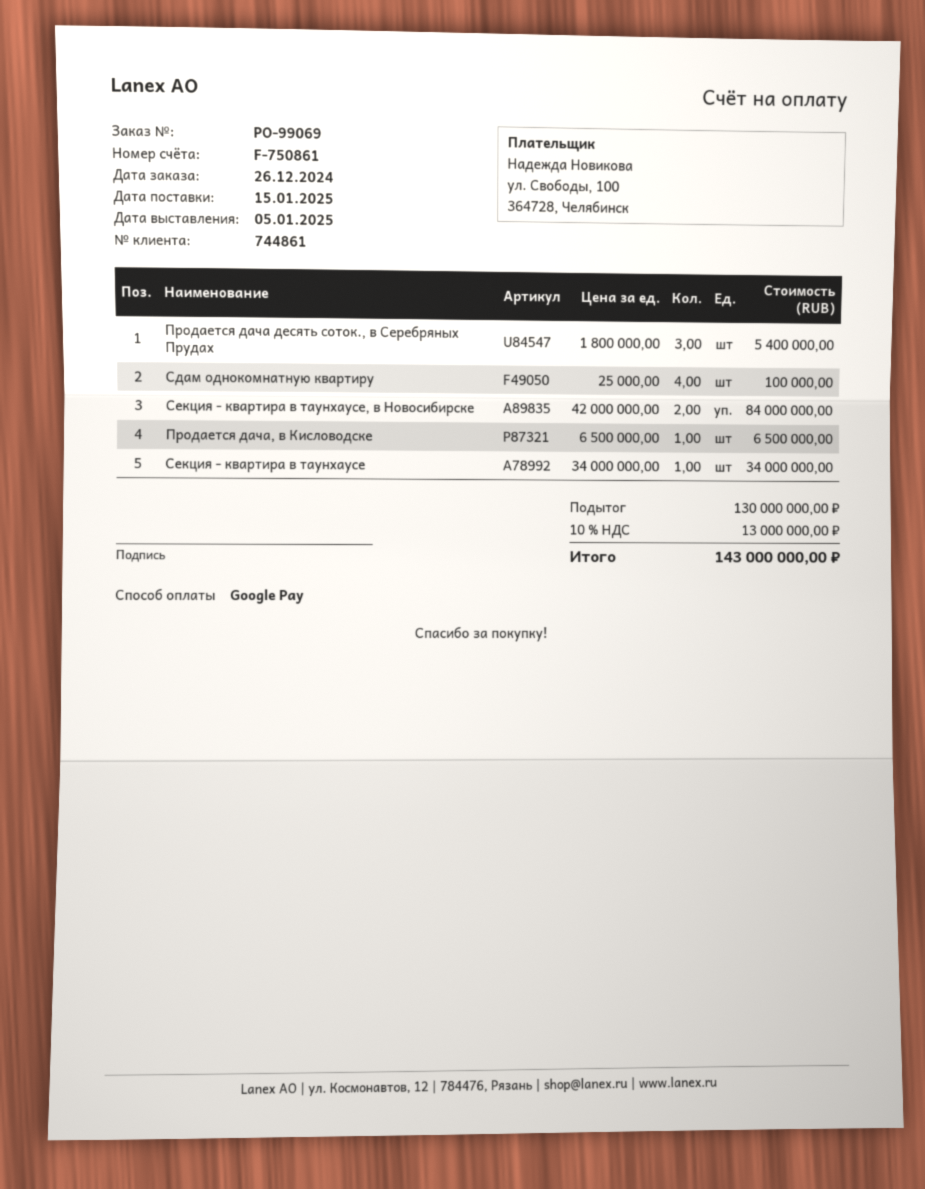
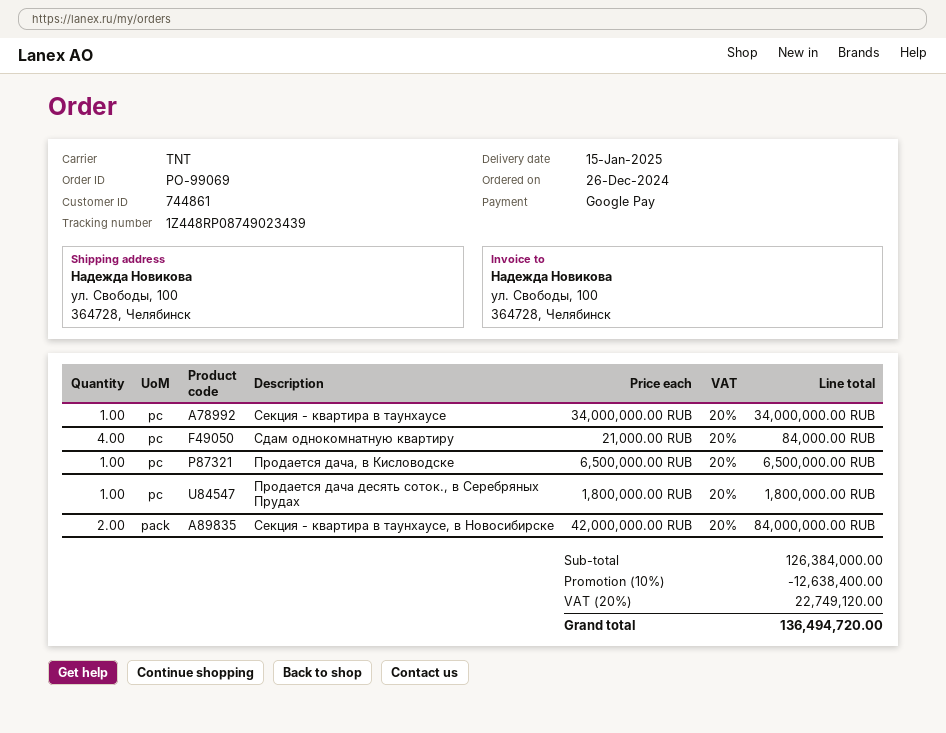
Продается дача десять соток., в Серебряных Прудах: 3 x 1800000.00 = 5400000.00 -> 1 x 1800000.00 = 1800000.00
Сдам однокомнатную квартиру: 4 x 25000.00 = 100000.00 -> 4 x 21000.00 = 84000.00
subtotal: 130000000.00 -> 126384000.00
discount: none -> 10% = 12638400.00
tax: 10% = 13000000.00 -> 20% = 22749120.00
total: 143000000.00 -> 136494720.00

